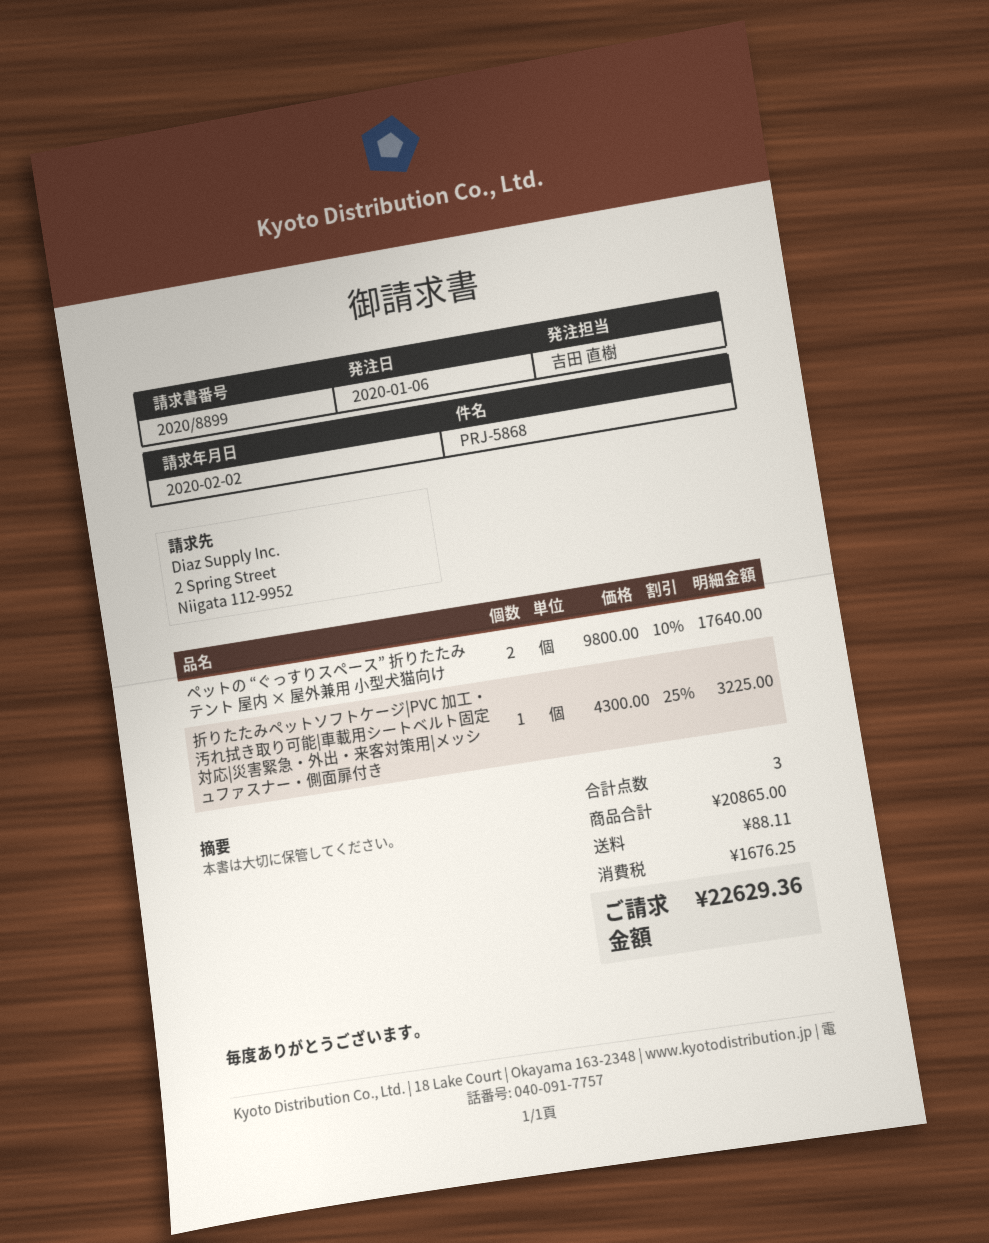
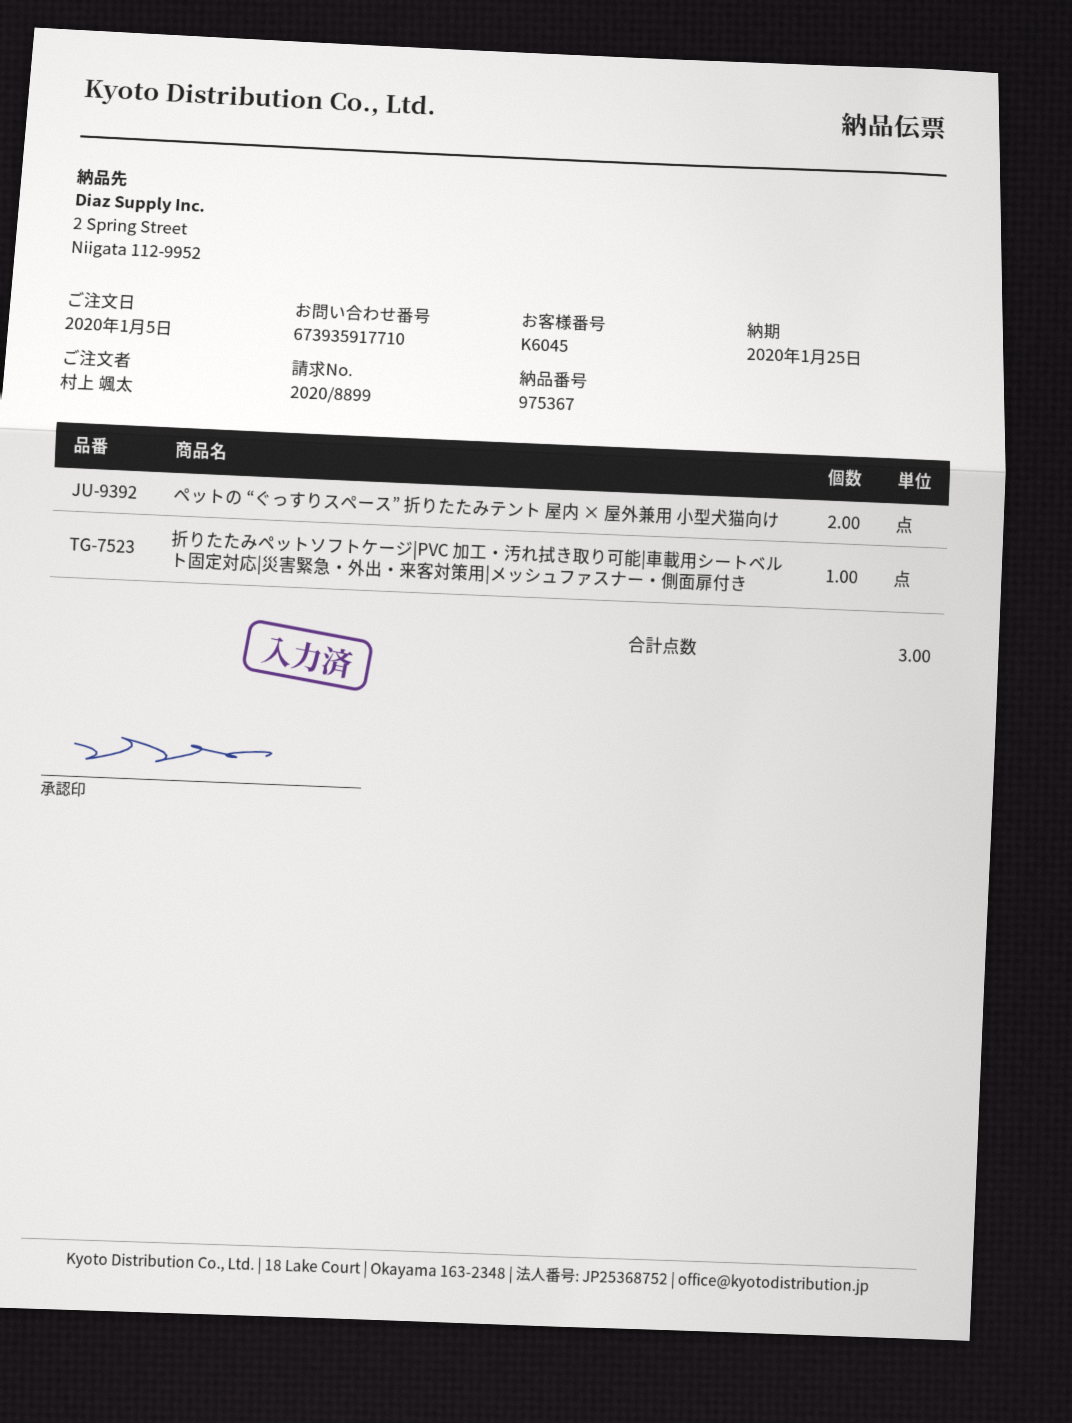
order date: 2020-01-06 -> 2020-01-05
ordered by: 吉田 直樹 -> 村上 颯太

